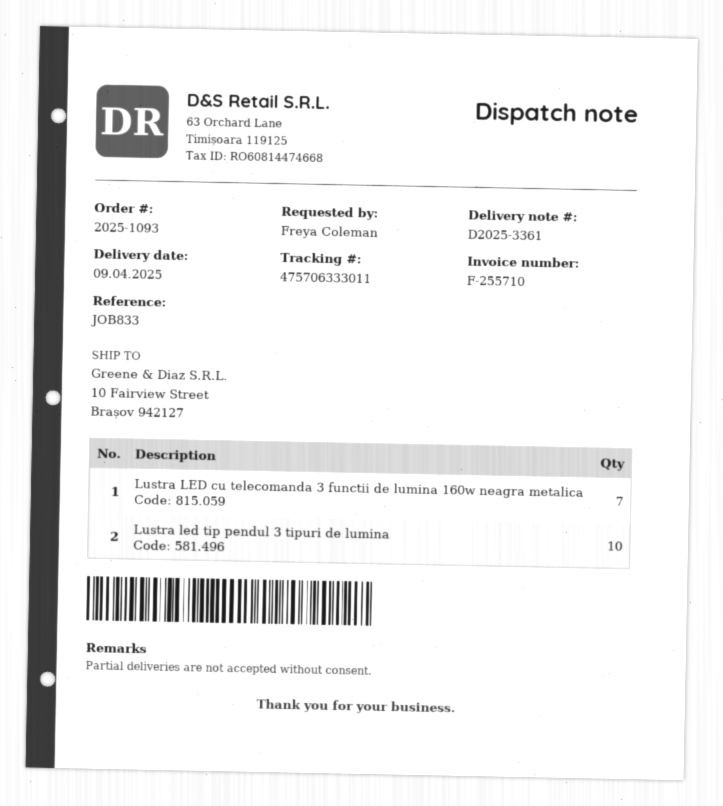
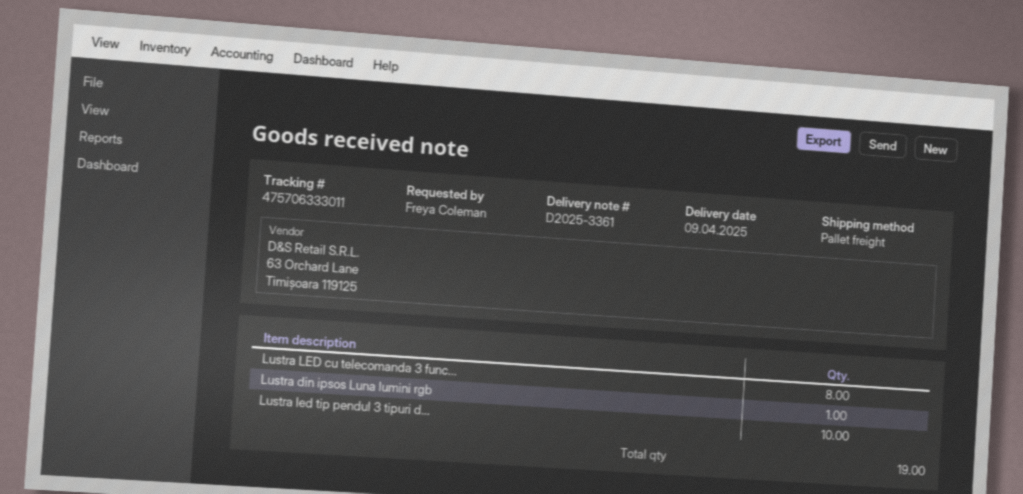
Lustra LED cu telecomanda 3 functii de lumina 160w neagra metalica: 7 -> 8
Lustra din ipsos Luna lumini rgb: none -> 1

